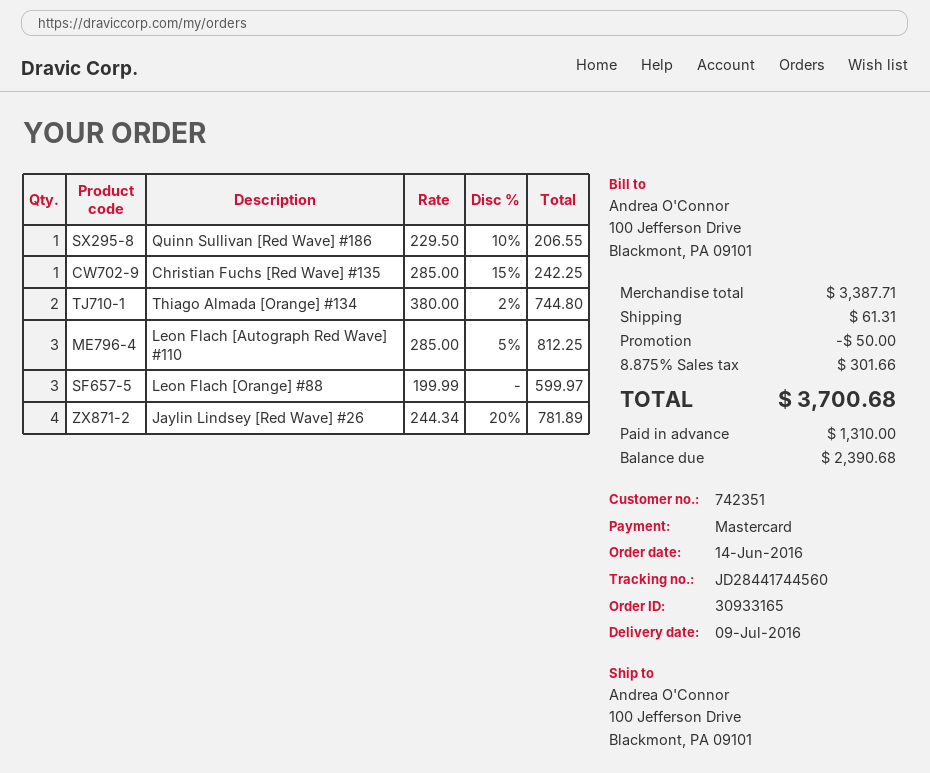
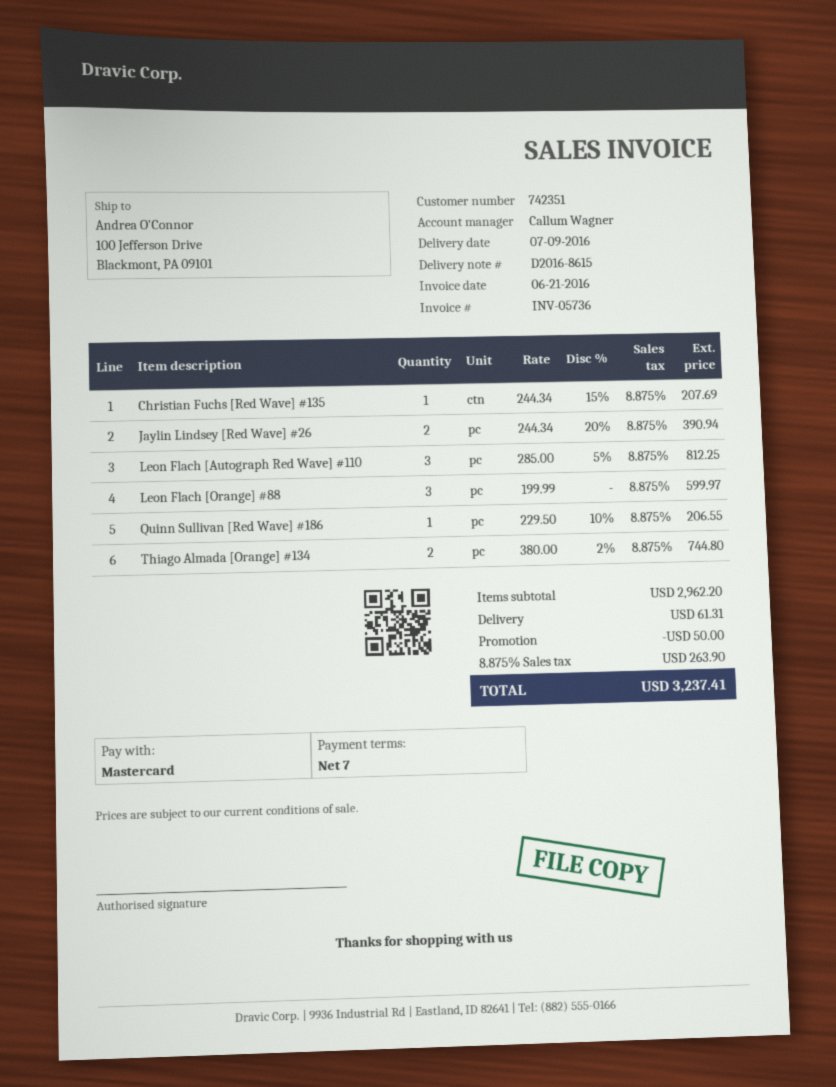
Christian Fuchs [Red Wave] #135: 1 x 285.00 - 15% = 242.25 -> 1 x 244.34 - 15% = 207.69
Jaylin Lindsey [Red Wave] #26: 4 x 244.34 - 20% = 781.89 -> 2 x 244.34 - 20% = 390.94
subtotal: 3387.71 -> 2962.20
tax: 8.875% = 301.66 -> 8.875% = 263.90
total: 3700.68 -> 3237.41

